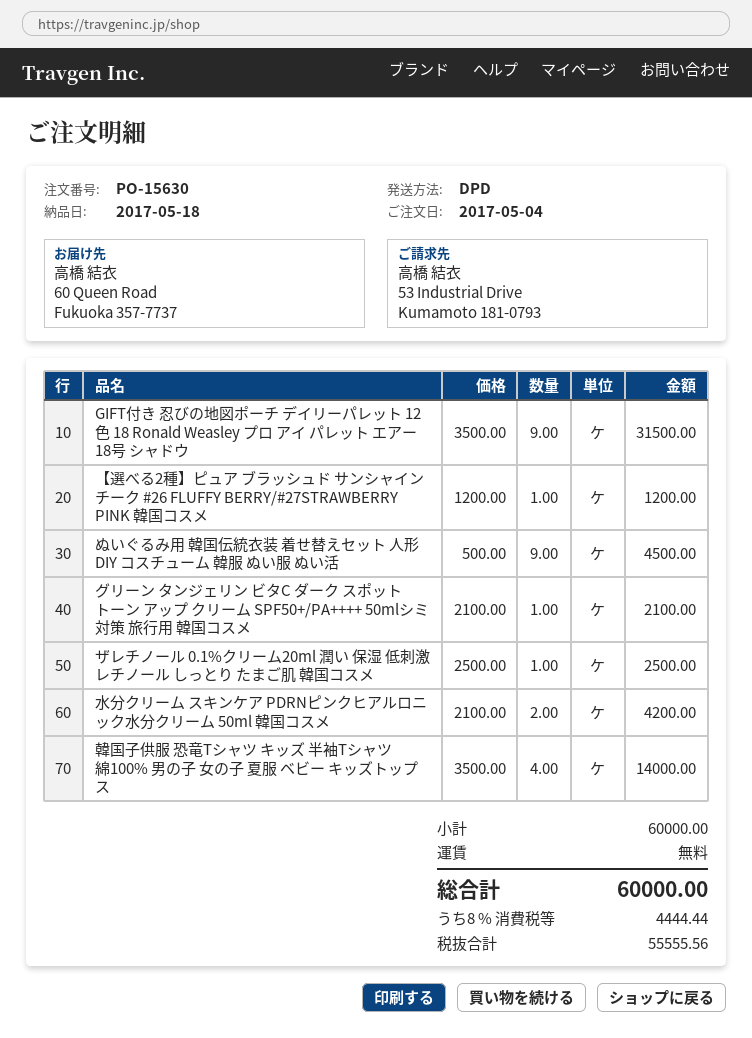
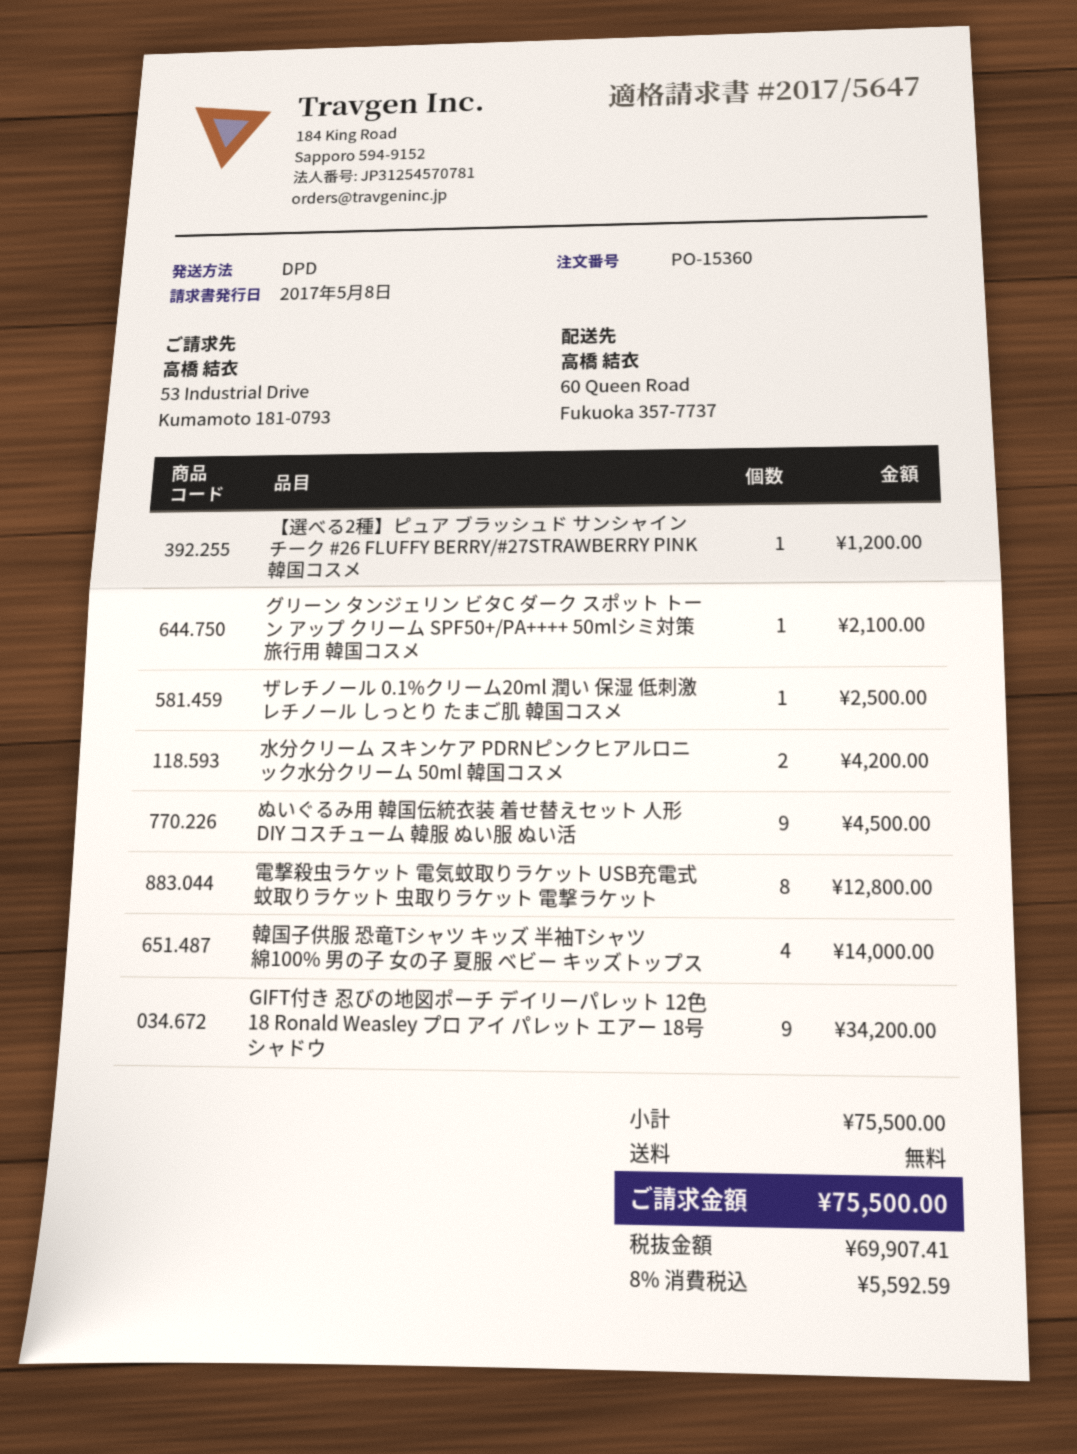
order number: PO-15630 -> PO-15360
GIFT付き 忍びの地図ポーチ デイリーパレット 12色 18 Ronald Weasley プロ アイ パレット エアー 18号 シャドウ: 9 for 31500.00 -> 9 for 34200.00
電撃殺虫ラケット 電気蚊取りラケット USB充電式 蚊取りラケット 虫取りラケット 電撃ラケット: none -> 8 for 12800.00
subtotal: 60000.00 -> 75500.00
net: 55555.56 -> 69907.41
tax: 8% = 4444.44 -> 8% = 5592.59
total: 60000.00 -> 75500.00

